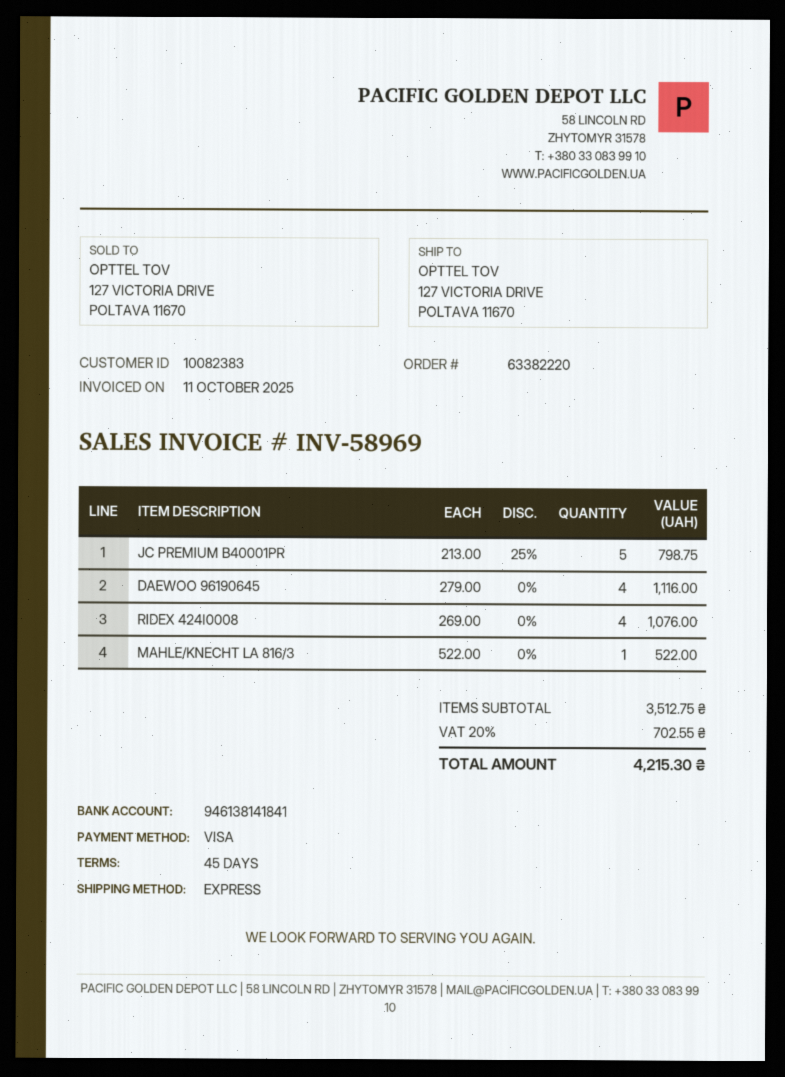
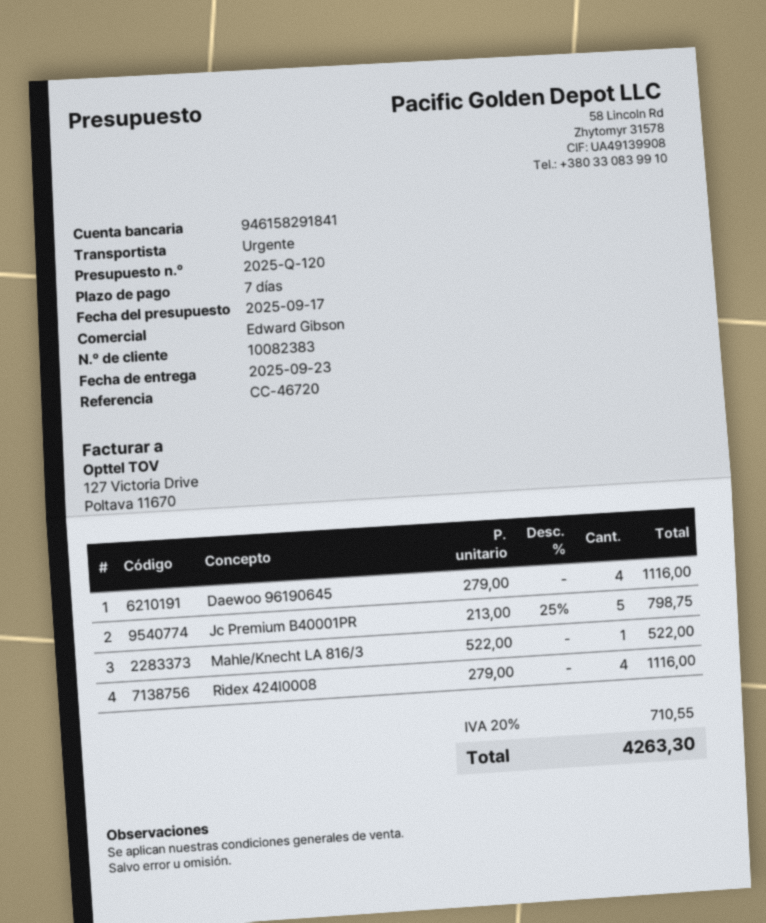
payment terms: 45 days -> 7 days
bank account: 946138141841 -> 946158291841
RIDEX 424I0008: 4 x 269.00 = 1076.00 -> 4 x 279.00 = 1116.00
tax: 20% = 702.55 -> 20% = 710.55
total: 4215.30 -> 4263.30

